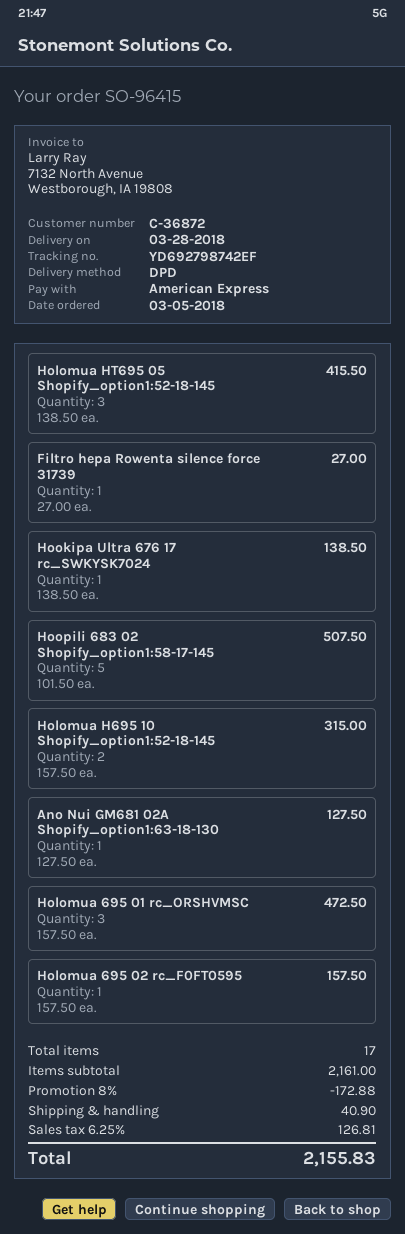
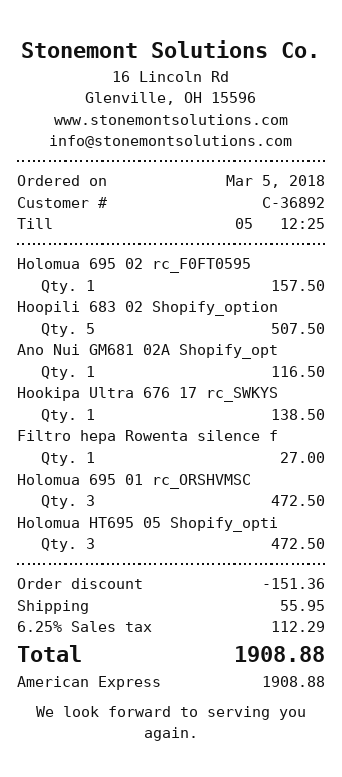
customer number: C-36872 -> C-36892
Holomua HT695 05 Shopify_option1:52-18-145: 3 for 415.50 -> 3 for 472.50
Holomua H695 10 Shopify_option1:52-18-145: 2 for 315.00 -> none
Ano Nui GM681 02A Shopify_option1:63-18-130: 1 for 127.50 -> 1 for 116.50
discount: 172.88 -> 151.36
shipping: 40.90 -> 55.95
tax: 6.25% = 126.81 -> 6.25% = 112.29
total: 2155.83 -> 1908.88

